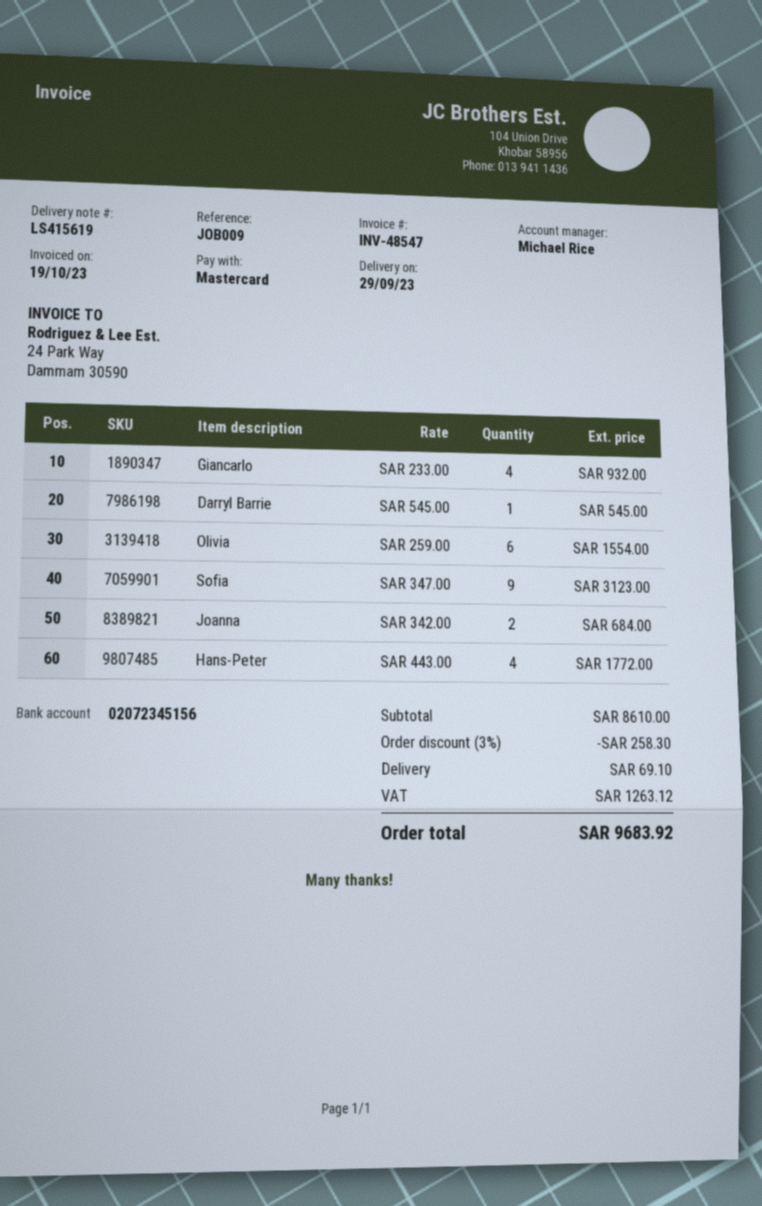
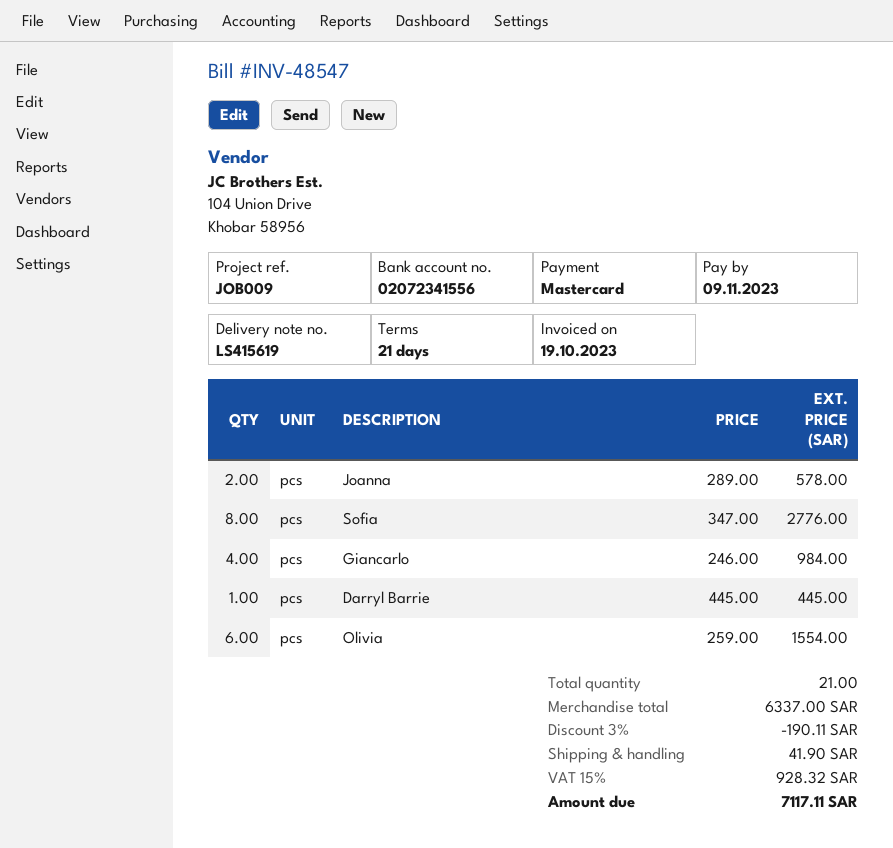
bank account: 02072345156 -> 02072341556
Giancarlo: 4 x 233.00 = 932.00 -> 4 x 246.00 = 984.00
Darryl Barrie: 1 x 545.00 = 545.00 -> 1 x 445.00 = 445.00
Sofia: 9 x 347.00 = 3123.00 -> 8 x 347.00 = 2776.00
Joanna: 2 x 342.00 = 684.00 -> 2 x 289.00 = 578.00
Hans-Peter: 4 x 443.00 = 1772.00 -> none
subtotal: 8610.00 -> 6337.00
discount: 3% = 258.30 -> 3% = 190.11
shipping: 69.10 -> 41.90
tax: 1263.12 -> 928.32
total: 9683.92 -> 7117.11

